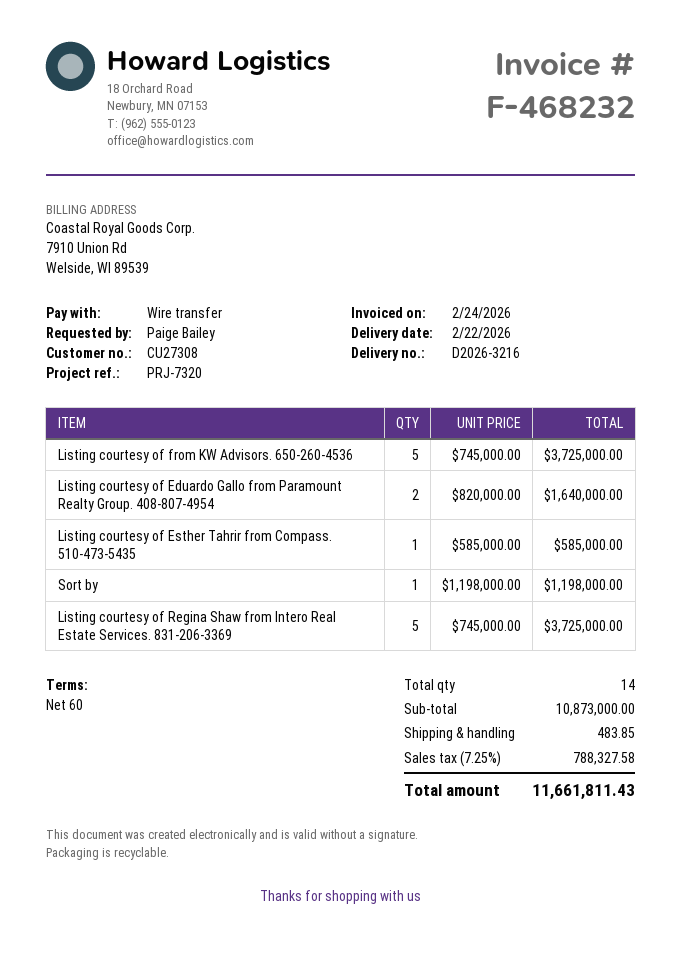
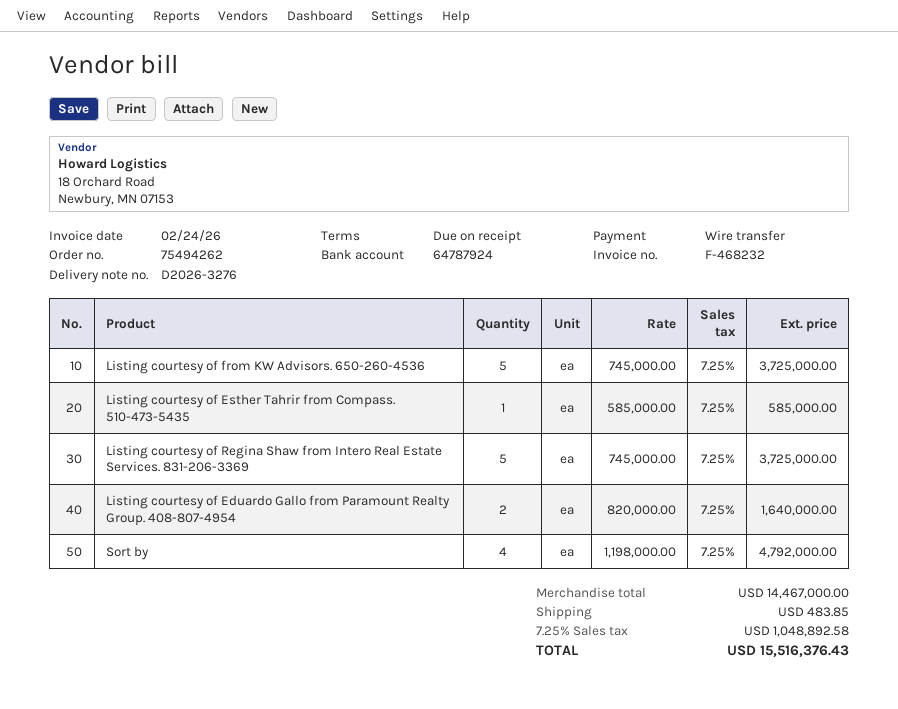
delivery note number: D2026-3216 -> D2026-3276
payment terms: 60 days -> on receipt
Sort by: 1 x 1198000.00 = 1198000.00 -> 4 x 1198000.00 = 4792000.00
subtotal: 10873000.00 -> 14467000.00
tax: 7.25% = 788327.58 -> 7.25% = 1048892.58
total: 11661811.43 -> 15516376.43

